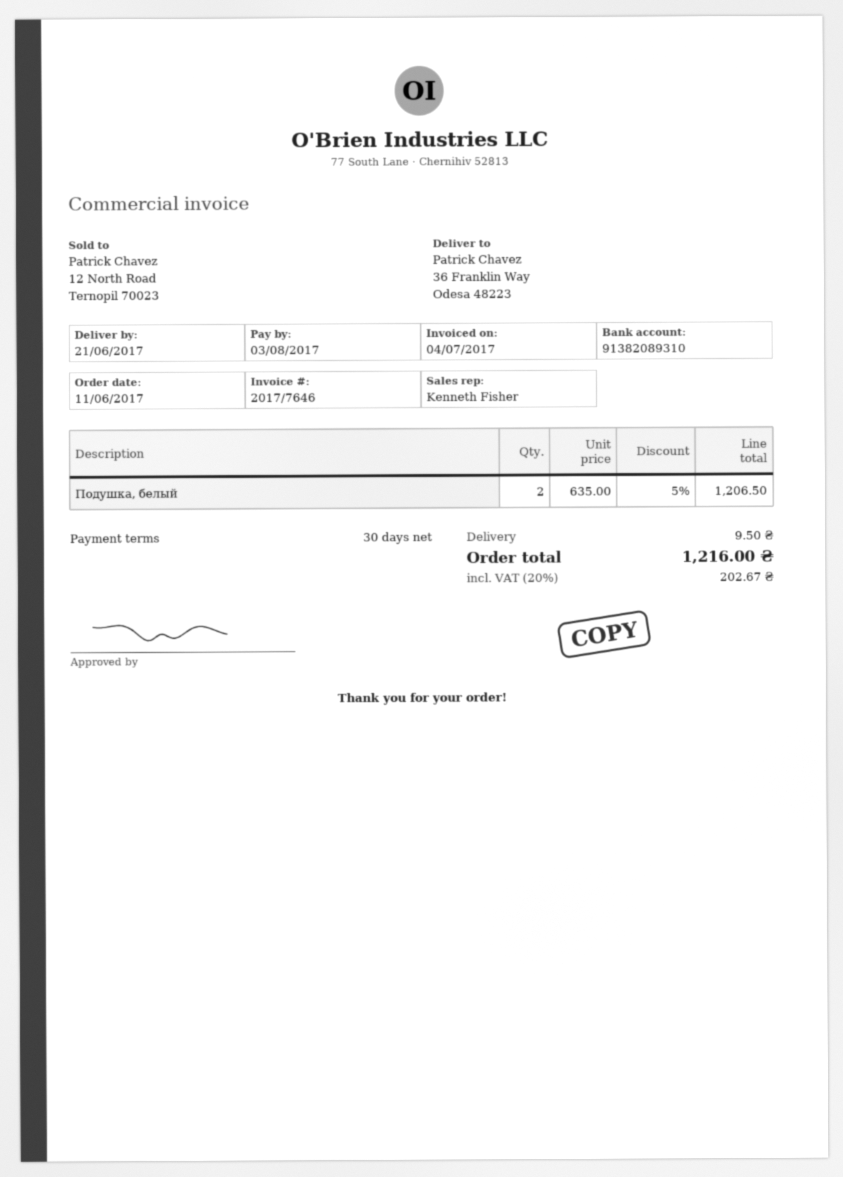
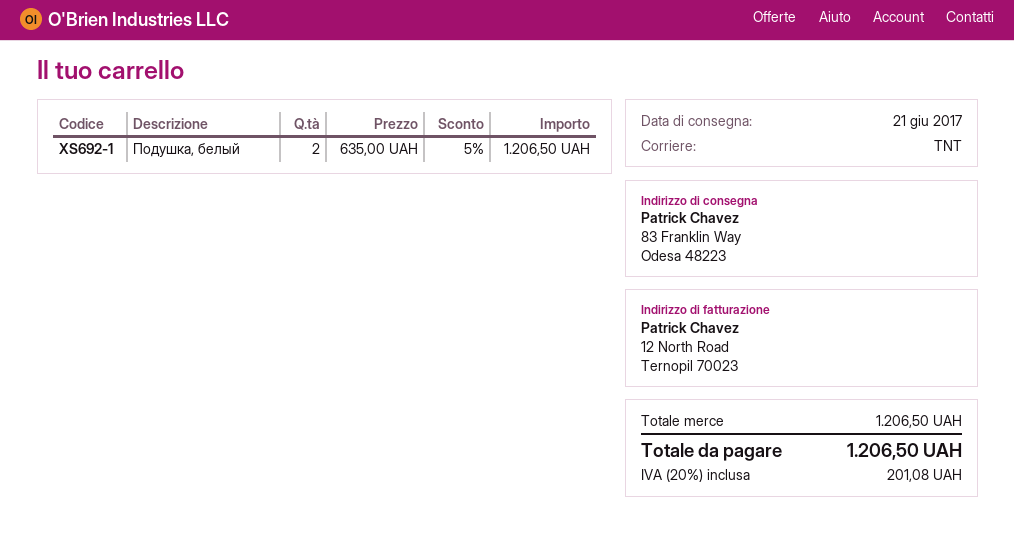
ship to: 36 Franklin Way, Odesa 48223 -> 83 Franklin Way, Odesa 48223
shipping: 9.50 -> none
tax: 20% = 202.67 -> 20% = 201.08
total: 1216.00 -> 1206.50

